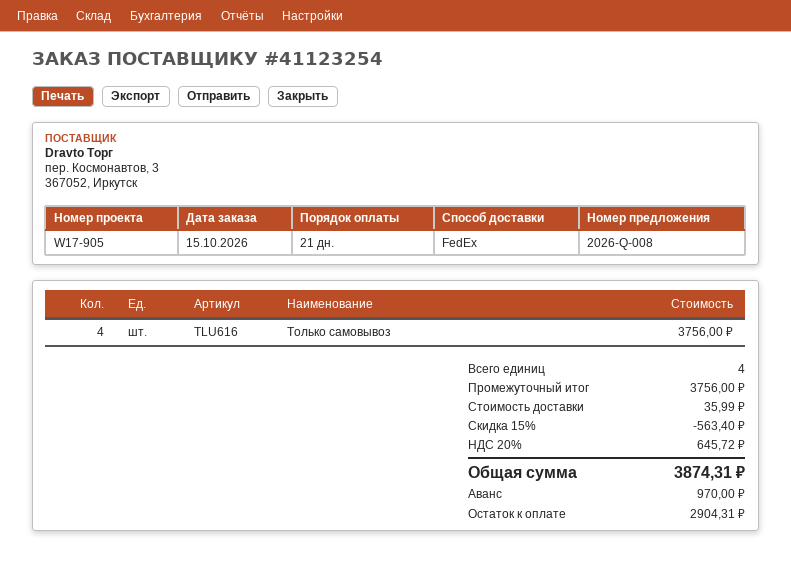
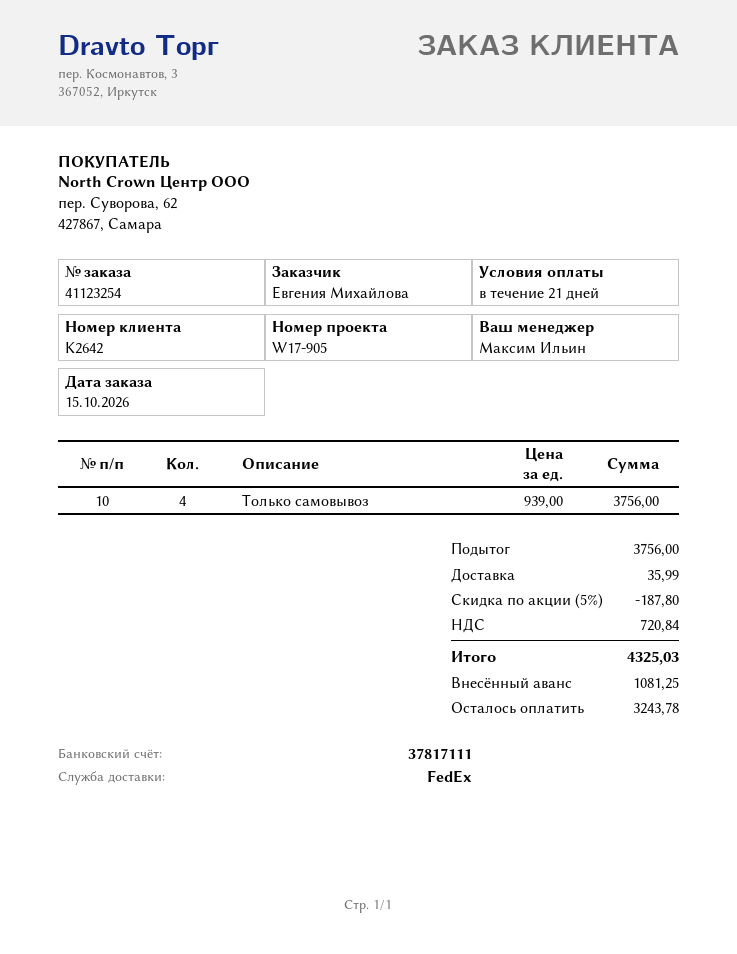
discount: 15% = 563.40 -> 5% = 187.80
tax: 645.72 -> 720.84
total: 3874.31 -> 4325.03
deposit: 970.00 -> 1081.25
balance: 2904.31 -> 3243.78

